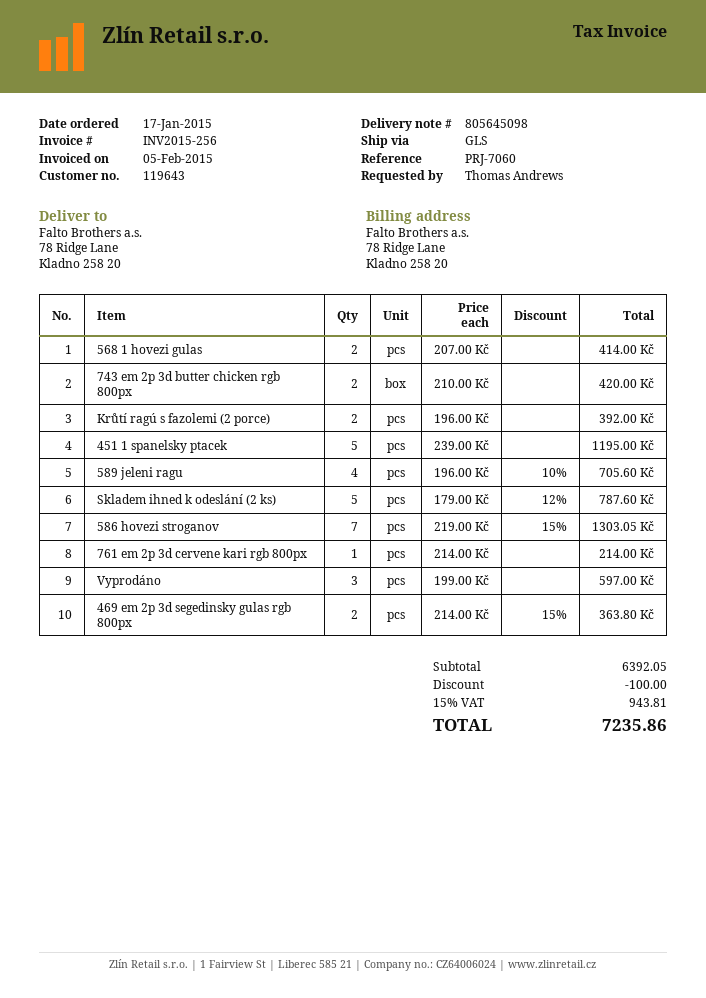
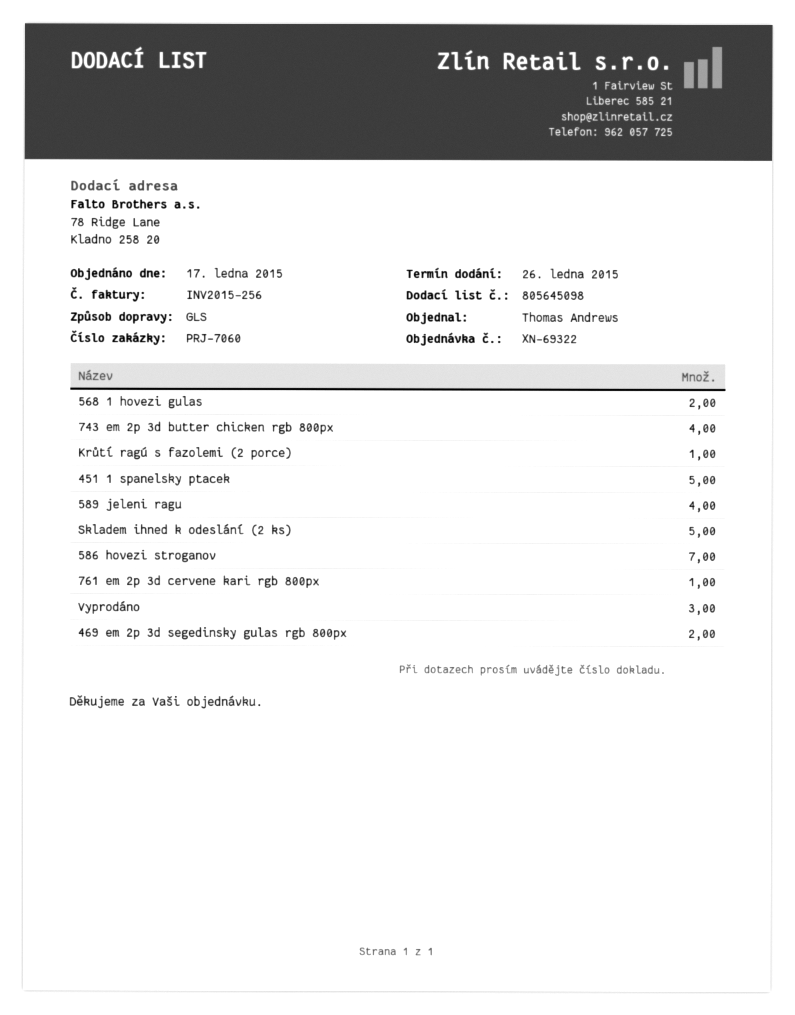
743 em 2p 3d butter chicken rgb 800px: 2 -> 4
Krůtí ragú s fazolemi (2 porce): 2 -> 1

